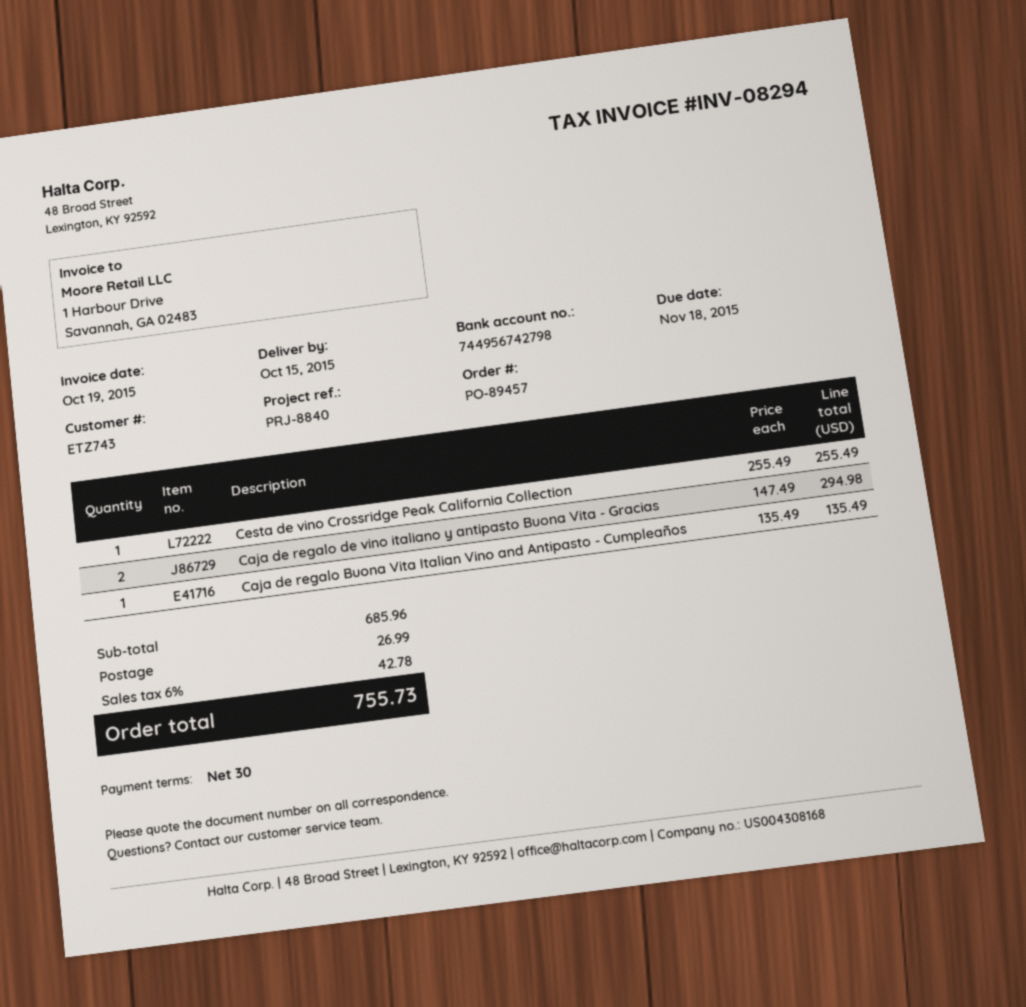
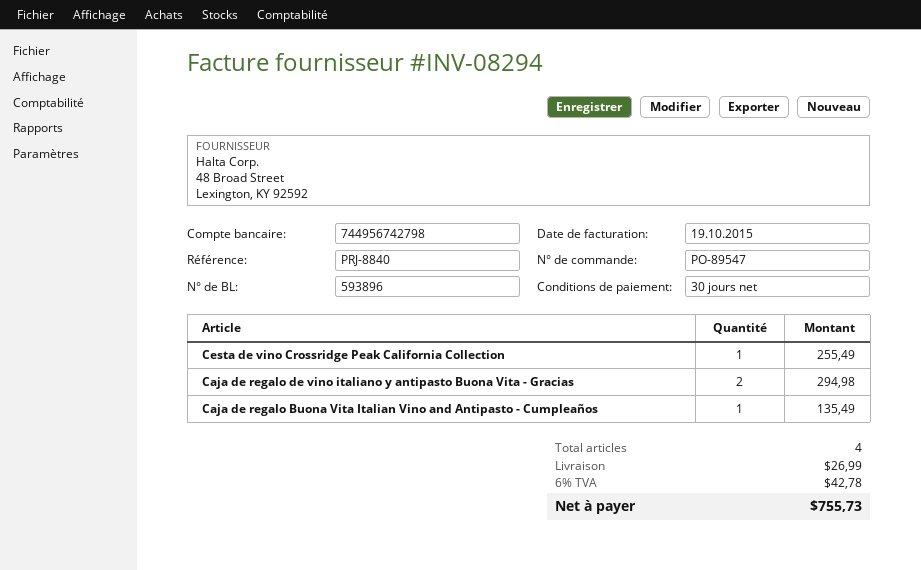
order number: PO-89457 -> PO-89547

